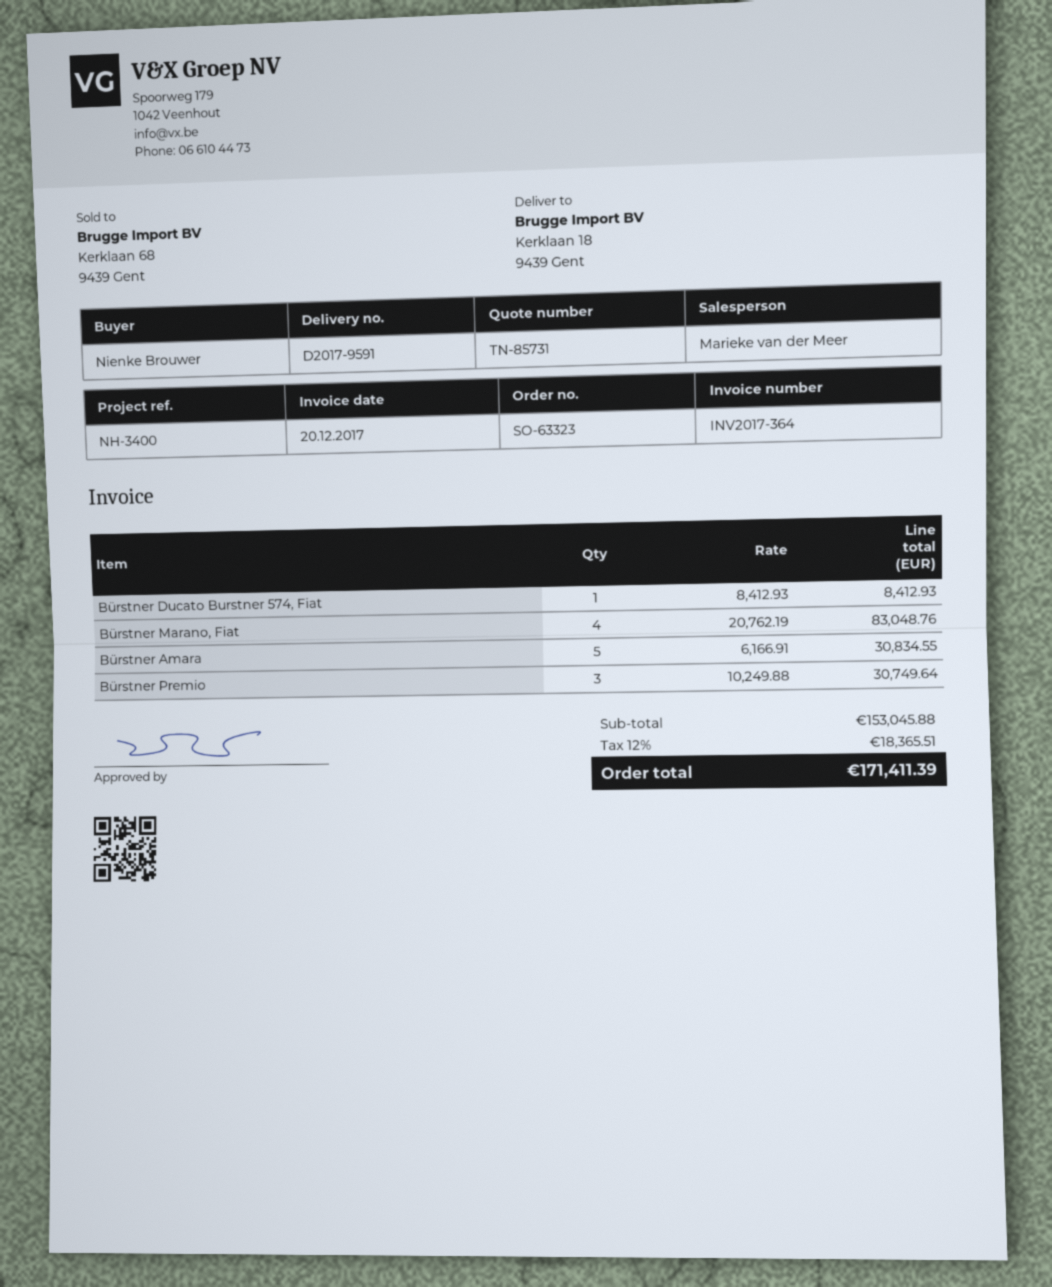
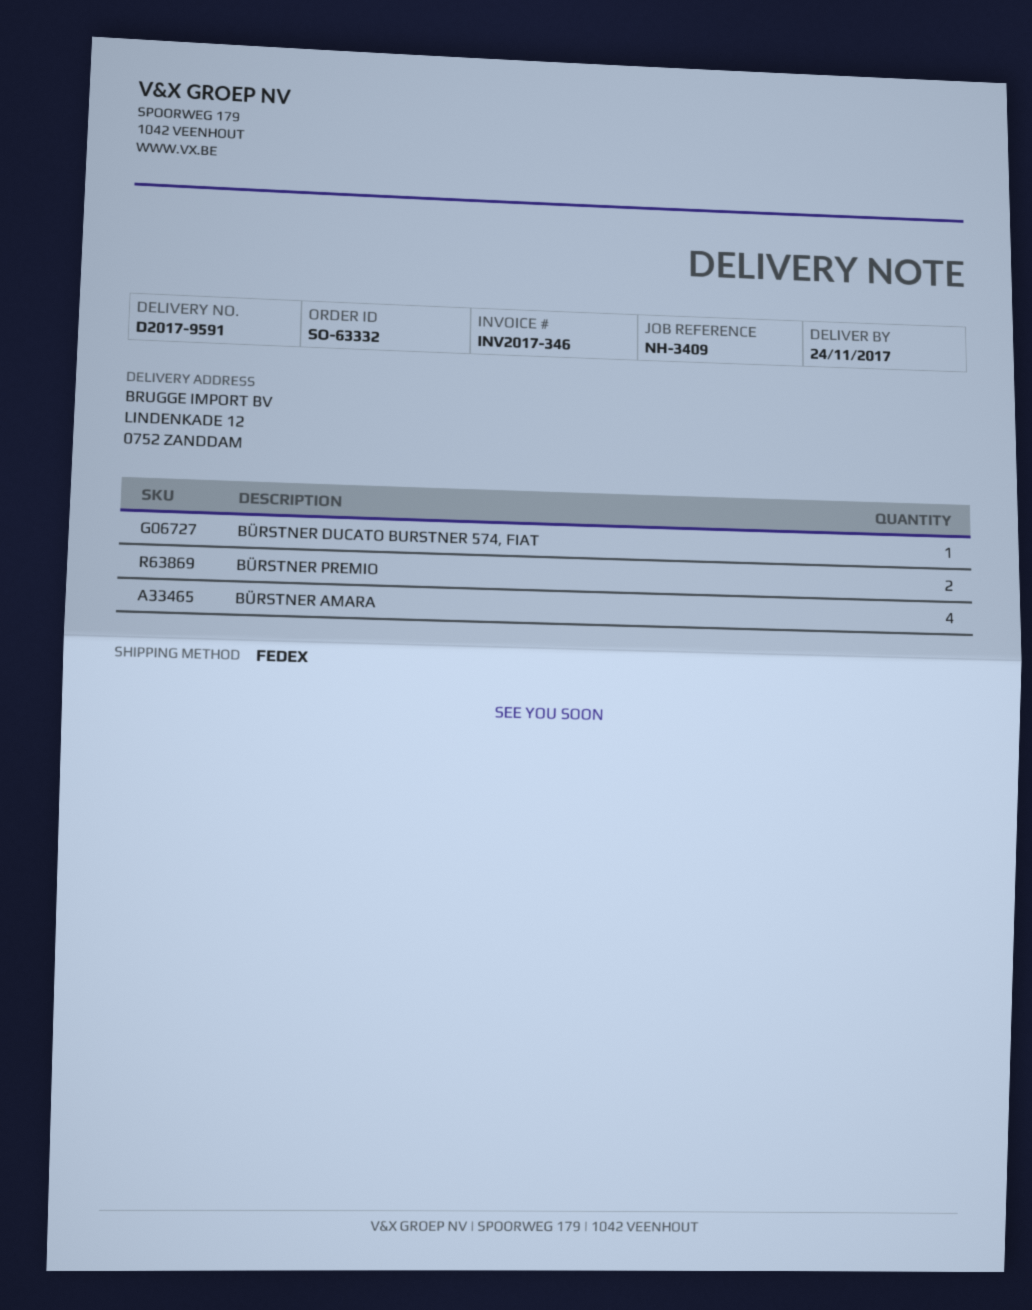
order number: SO-63323 -> SO-63332
invoice number: INV2017-364 -> INV2017-346
reference: NH-3400 -> NH-3409
ship to: Kerklaan 18, 9439 Gent -> LINDENKADE 12, 0752 ZANDDAM
Bürstner Marano, Fiat: 4 -> none
Bürstner Amara: 5 -> 4
Bürstner Premio: 3 -> 2

